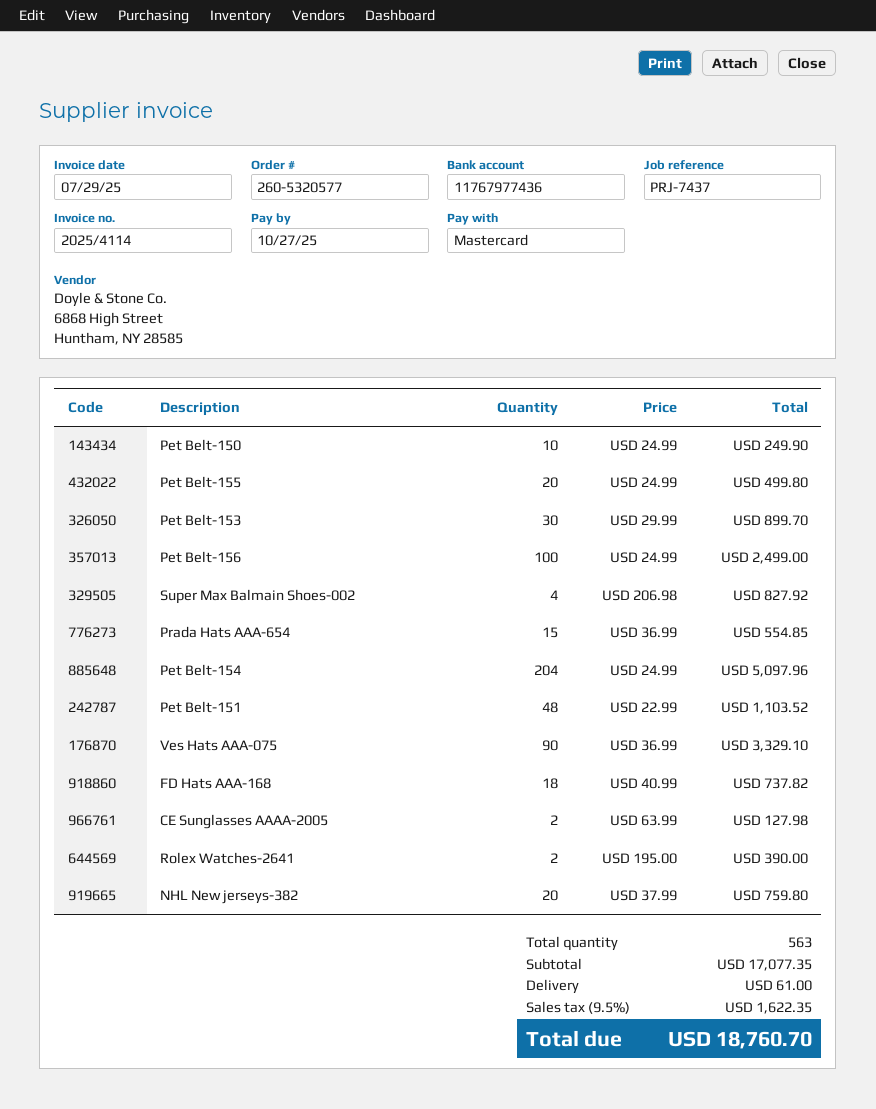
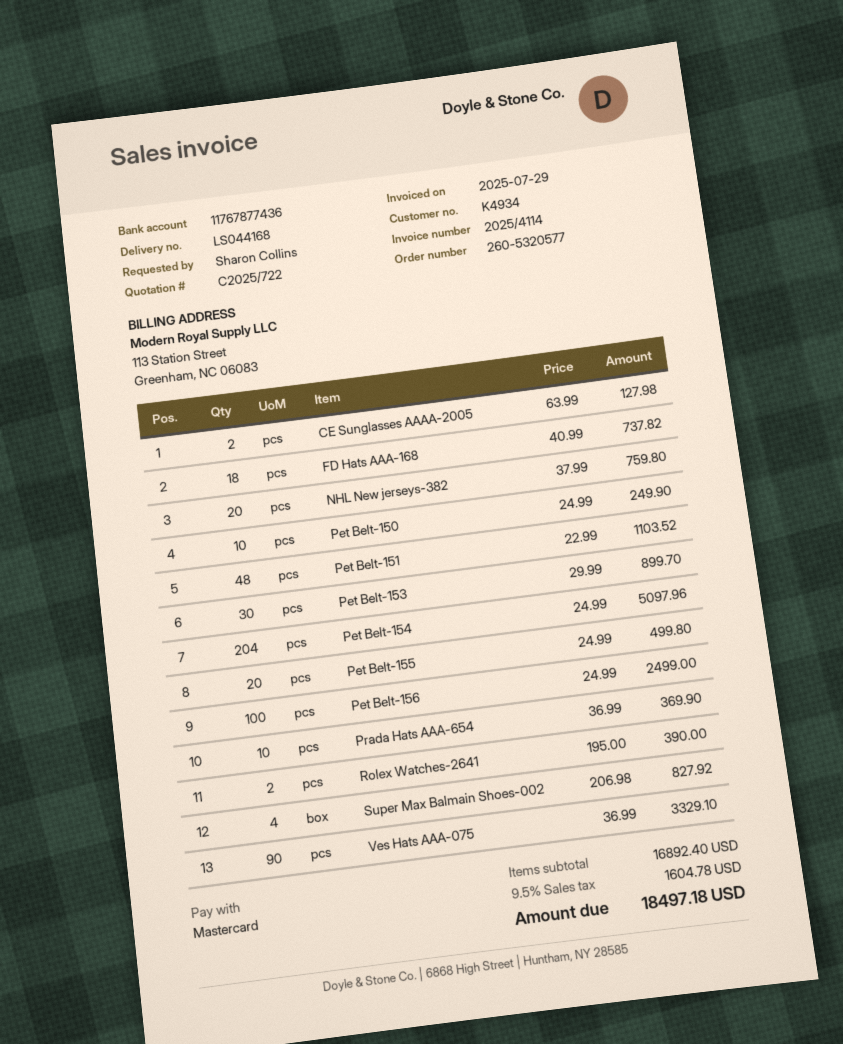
bank account: 11767977436 -> 11767877436
Prada Hats AAA-654: 15 x 36.99 = 554.85 -> 10 x 36.99 = 369.90
subtotal: 17077.35 -> 16892.40
shipping: 61.00 -> none
tax: 9.5% = 1622.35 -> 9.5% = 1604.78
total: 18760.70 -> 18497.18

